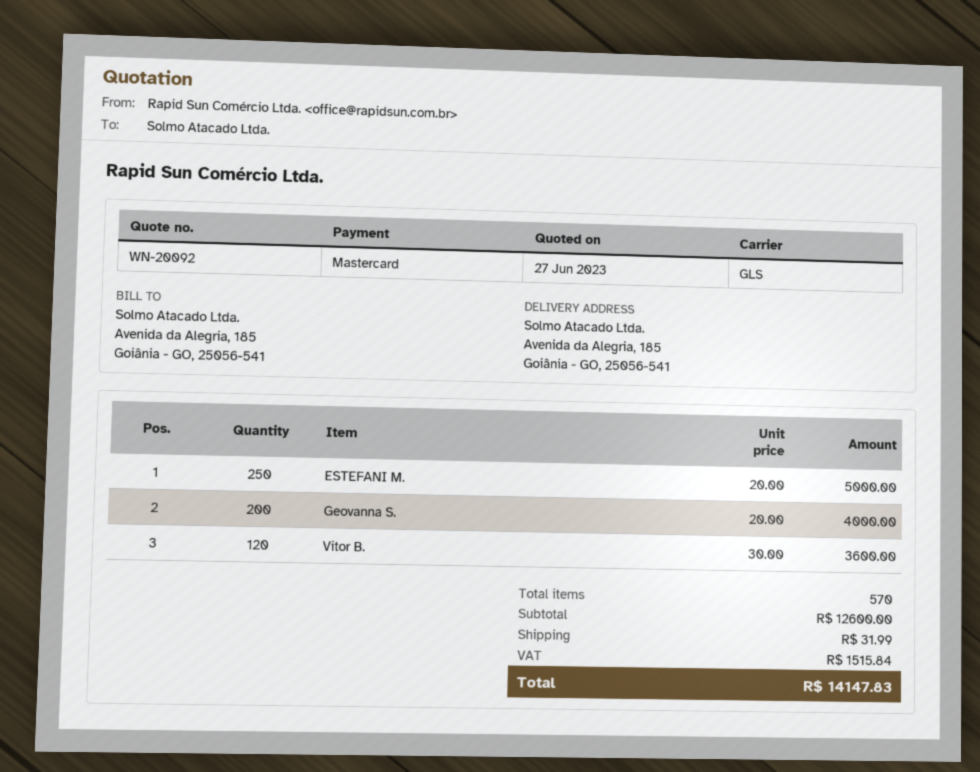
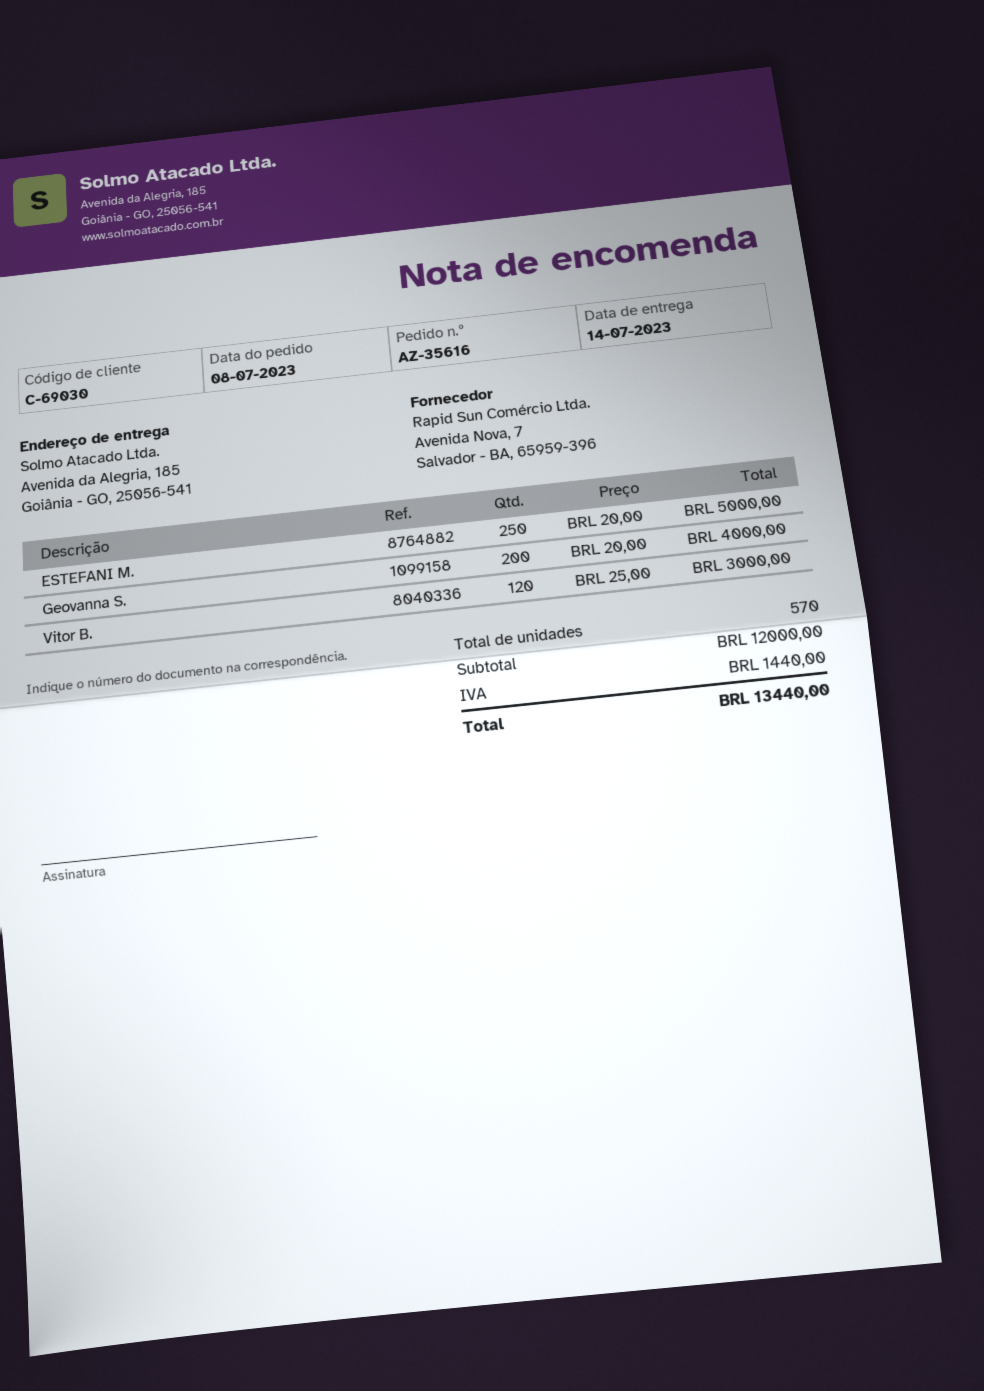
Vitor B.: 120 x 30.00 = 3600.00 -> 120 x 25.00 = 3000.00
subtotal: 12600.00 -> 12000.00
shipping: 31.99 -> none
tax: 1515.84 -> 1440.00
total: 14147.83 -> 13440.00

